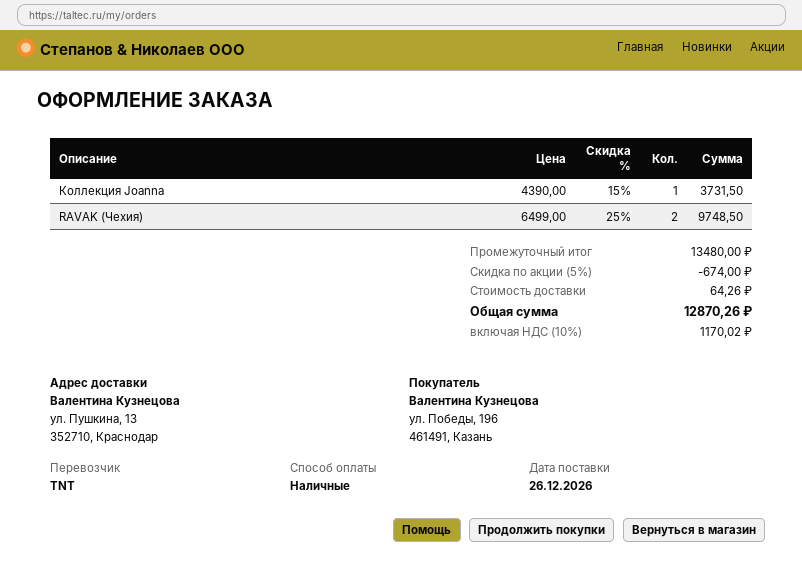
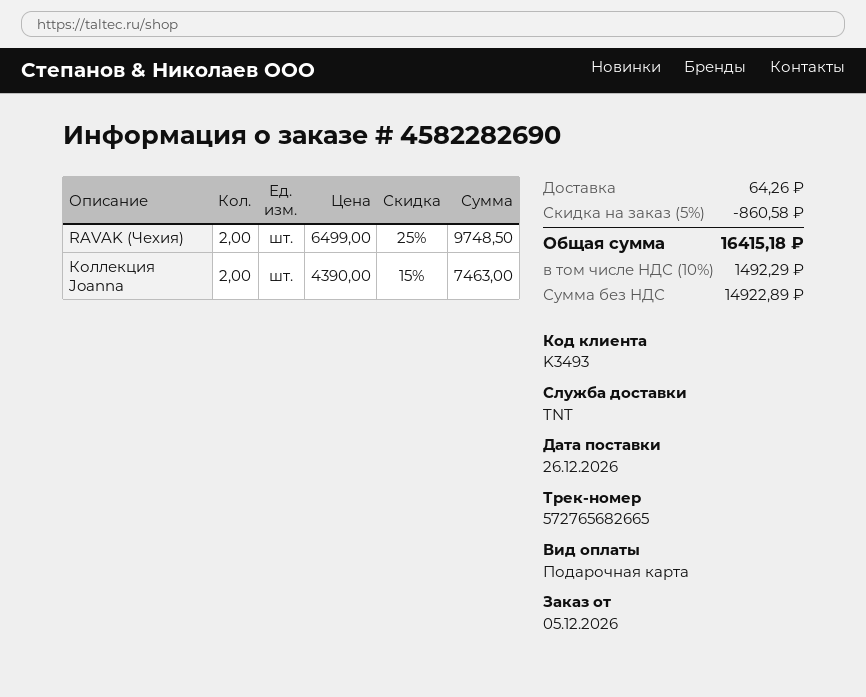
payment method: cash -> gift card
Коллекция Joanna: 1 x 4390.00 - 15% = 3731.50 -> 2 x 4390.00 - 15% = 7463.00
discount: 5% = 674.00 -> 5% = 860.58
tax: 10% = 1170.02 -> 10% = 1492.29
total: 12870.26 -> 16415.18

